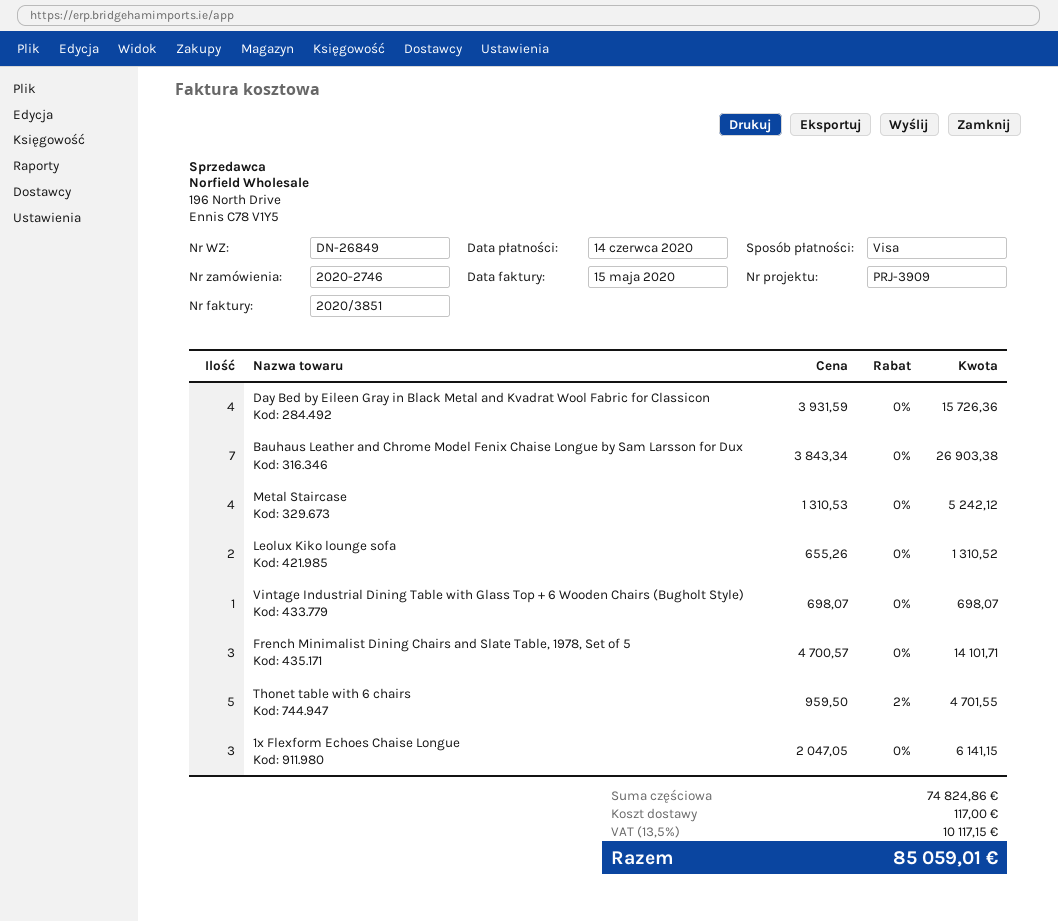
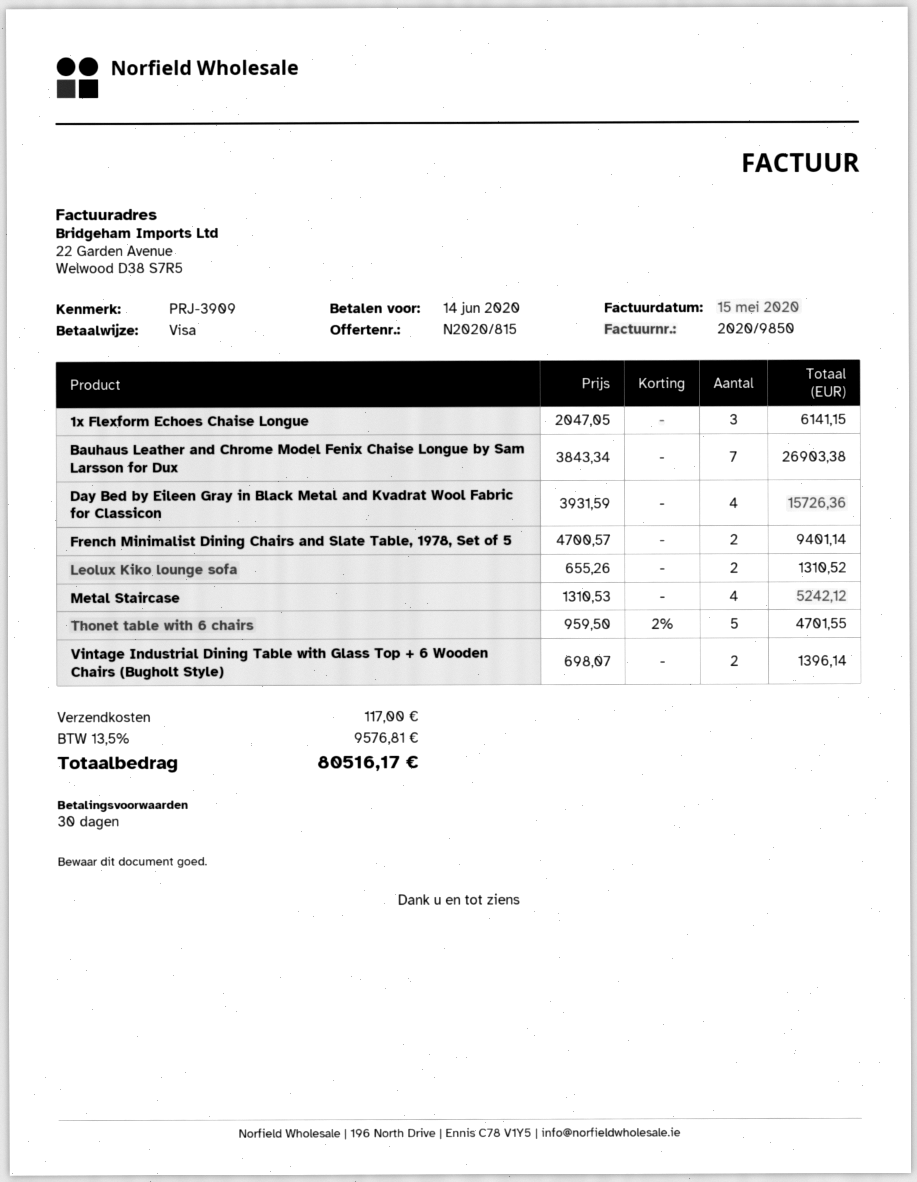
invoice number: 2020/3851 -> 2020/9850
Vintage Industrial Dining Table with Glass Top + 6 Wooden Chairs (Bugholt Style): 1 x 698.07 = 698.07 -> 2 x 698.07 = 1396.14
French Minimalist Dining Chairs and Slate Table, 1978, Set of 5: 3 x 4700.57 = 14101.71 -> 2 x 4700.57 = 9401.14
tax: 13.5% = 10117.15 -> 13.5% = 9576.81
total: 85059.01 -> 80516.17

